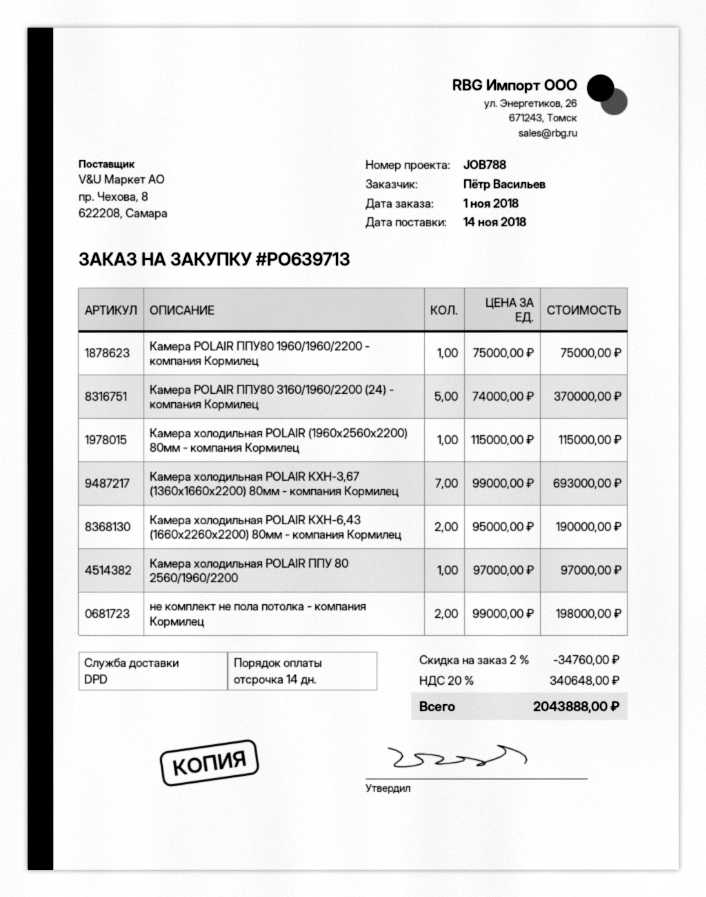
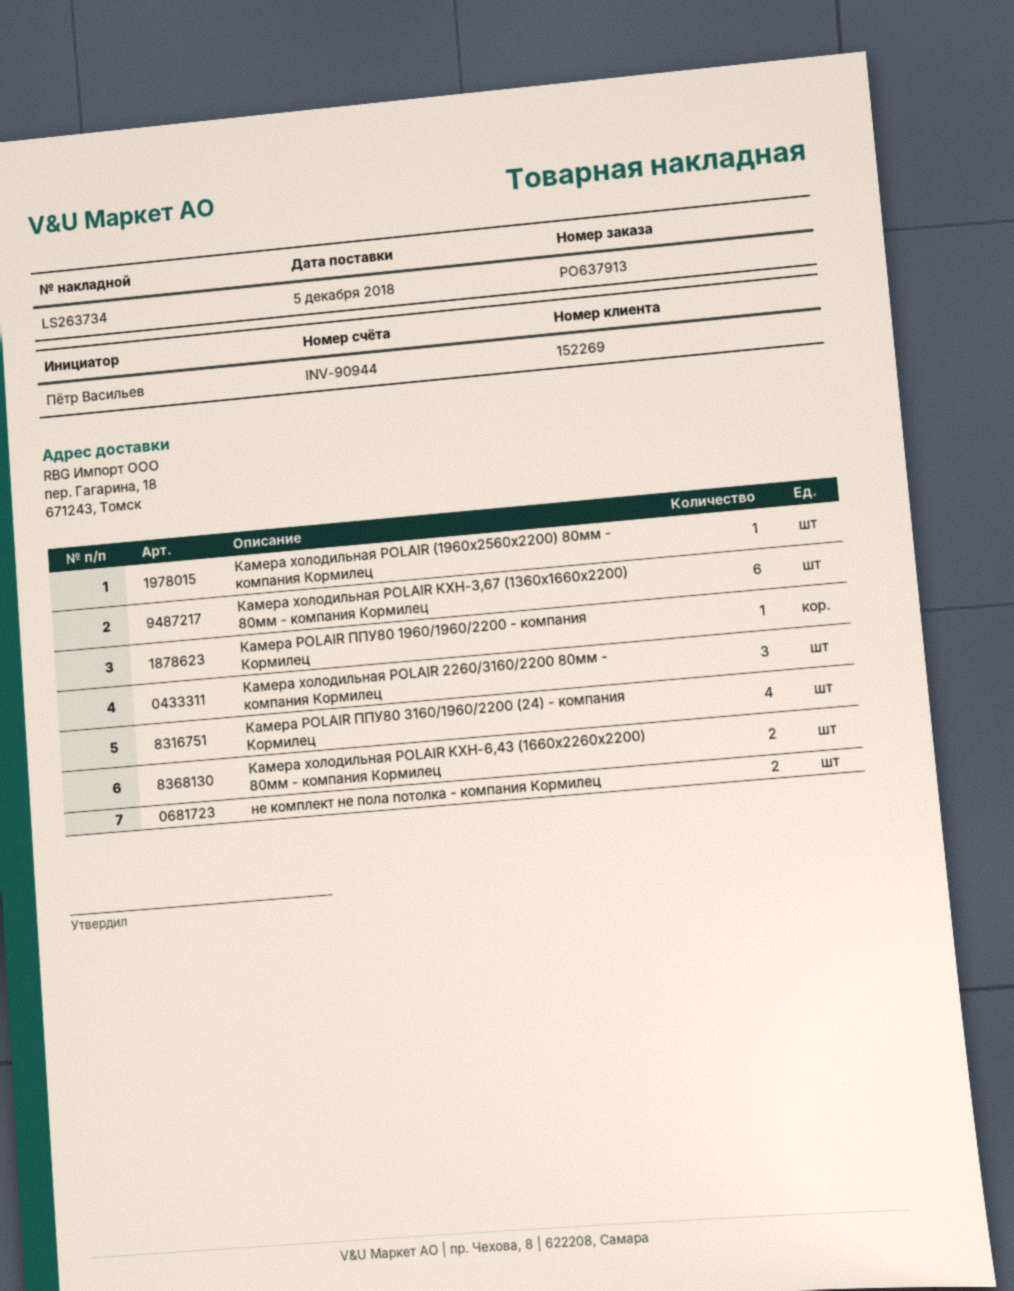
order number: PO639713 -> PO637913
delivery date: 2018-11-14 -> 2018-12-05
Камера POLAIR ППУ80 3160/1960/2200 (24) - компания Кормилец: 5 -> 4
Камера холодильная POLAIR КХН-3,67 (1360х1660х2200) 80мм - компания Кормилец: 7 -> 6
Камера холодильная POLAIR ППУ 80 2560/1960/2200: 1 -> none
Камера холодильная POLAIR 2260/3160/2200 80мм - компания Кормилец: none -> 3

